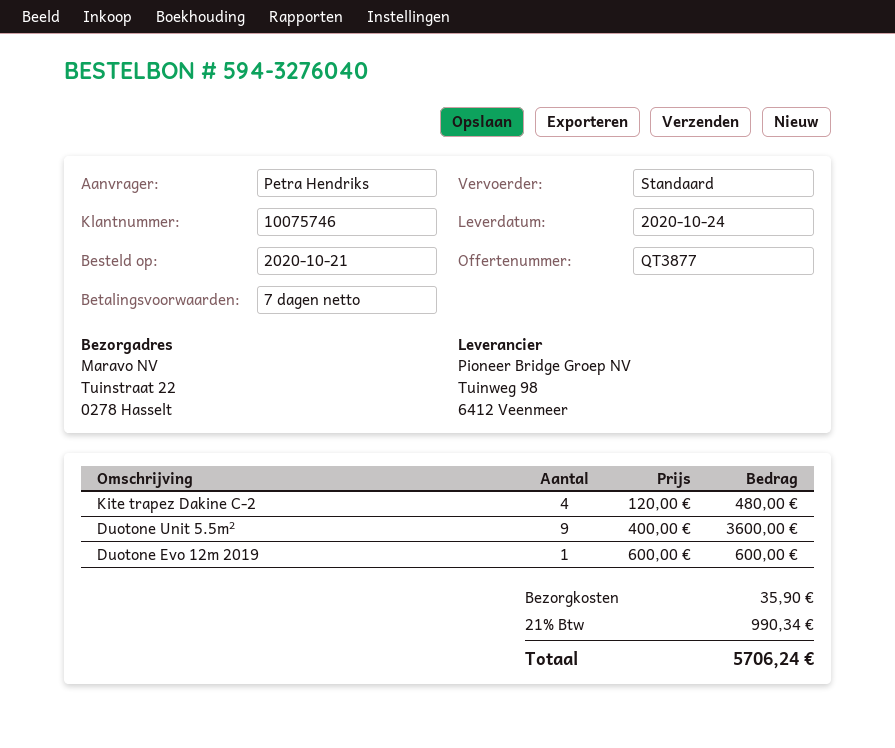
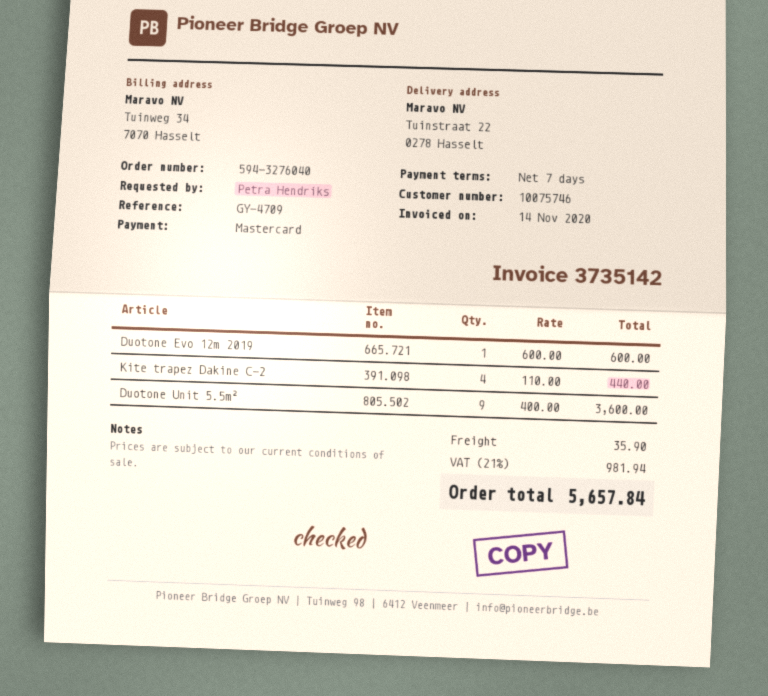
Kite trapez Dakine C-2: 4 x 120.00 = 480.00 -> 4 x 110.00 = 440.00
tax: 21% = 990.34 -> 21% = 981.94
total: 5706.24 -> 5657.84

